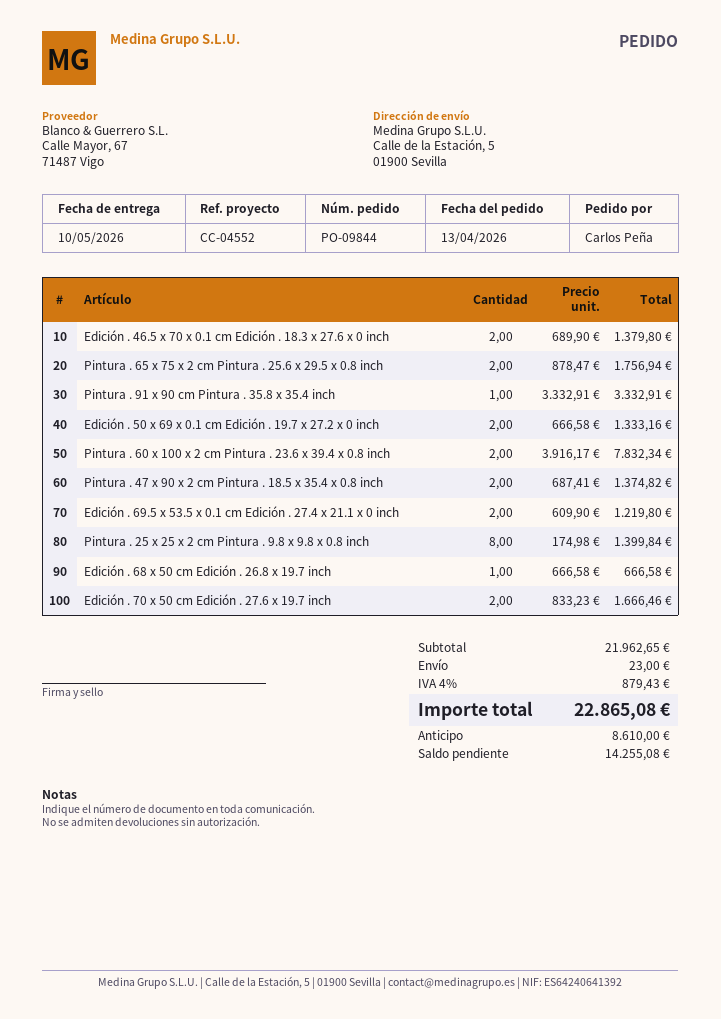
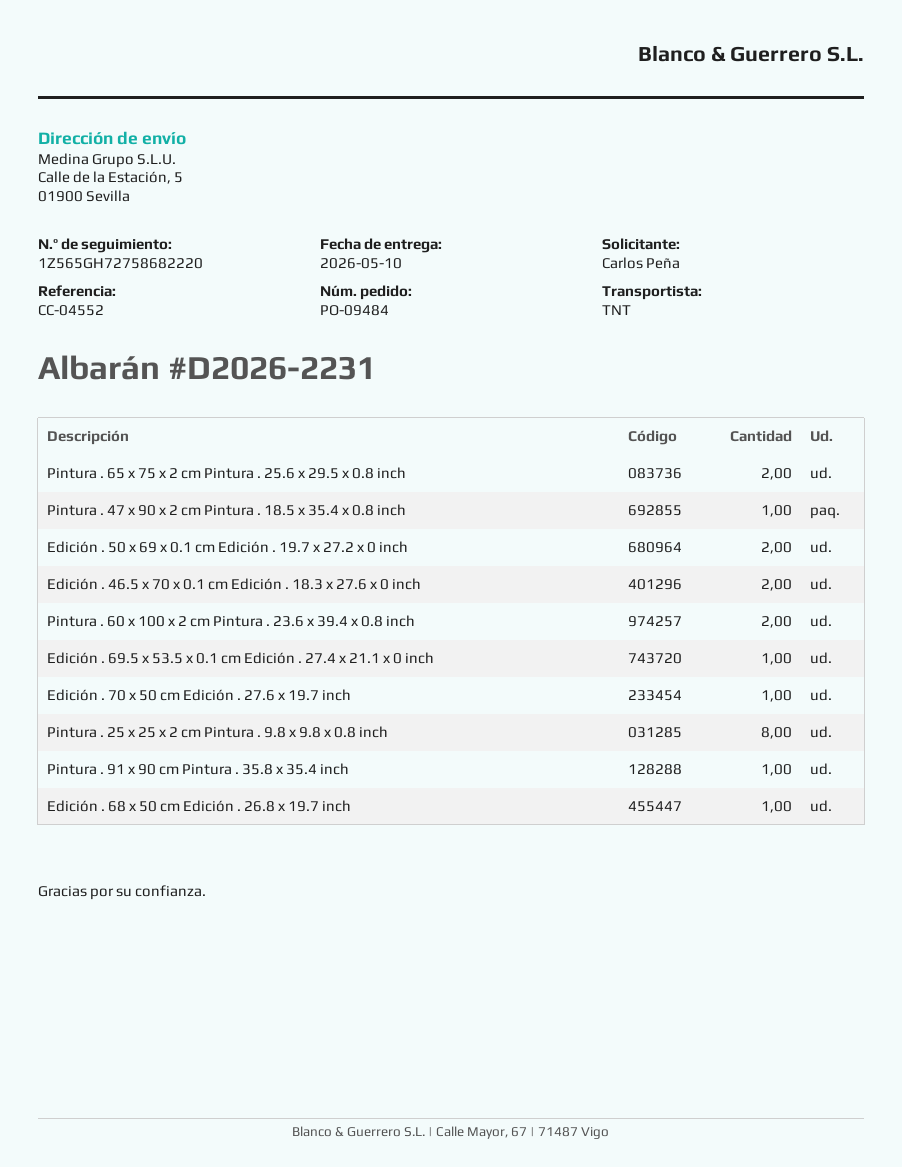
order number: PO-09844 -> PO-09484
Pintura . 47 x 90 x 2 cm Pintura . 18.5 x 35.4 x 0.8 inch: 2 -> 1
Edición . 69.5 x 53.5 x 0.1 cm Edición . 27.4 x 21.1 x 0 inch: 2 -> 1
Edición . 70 x 50 cm Edición . 27.6 x 19.7 inch: 2 -> 1

